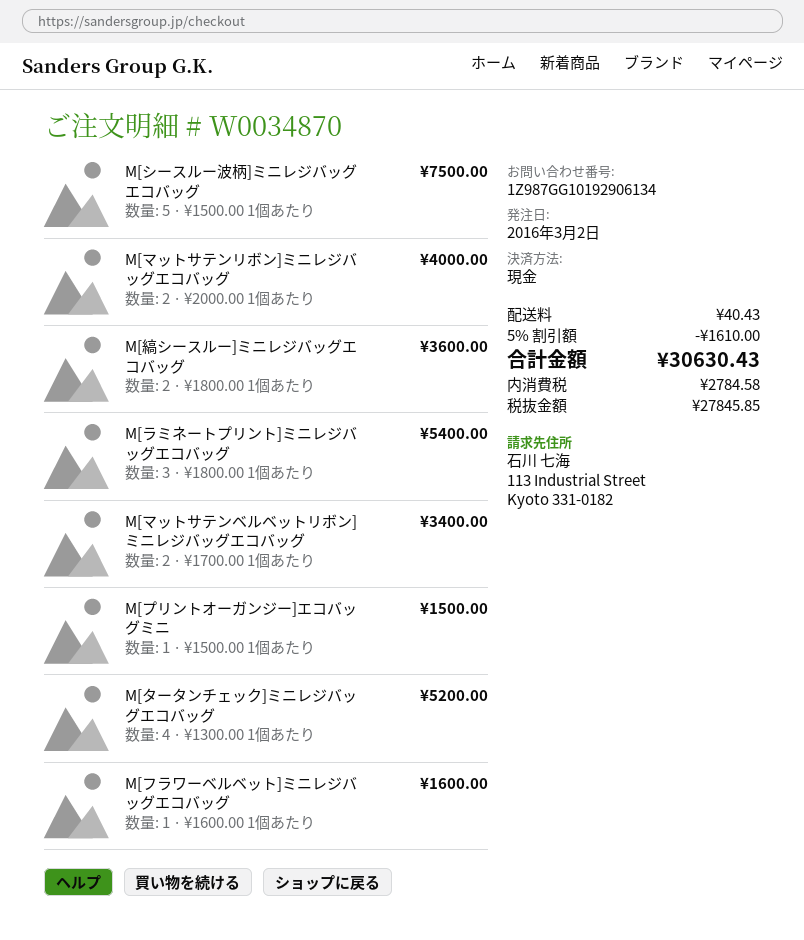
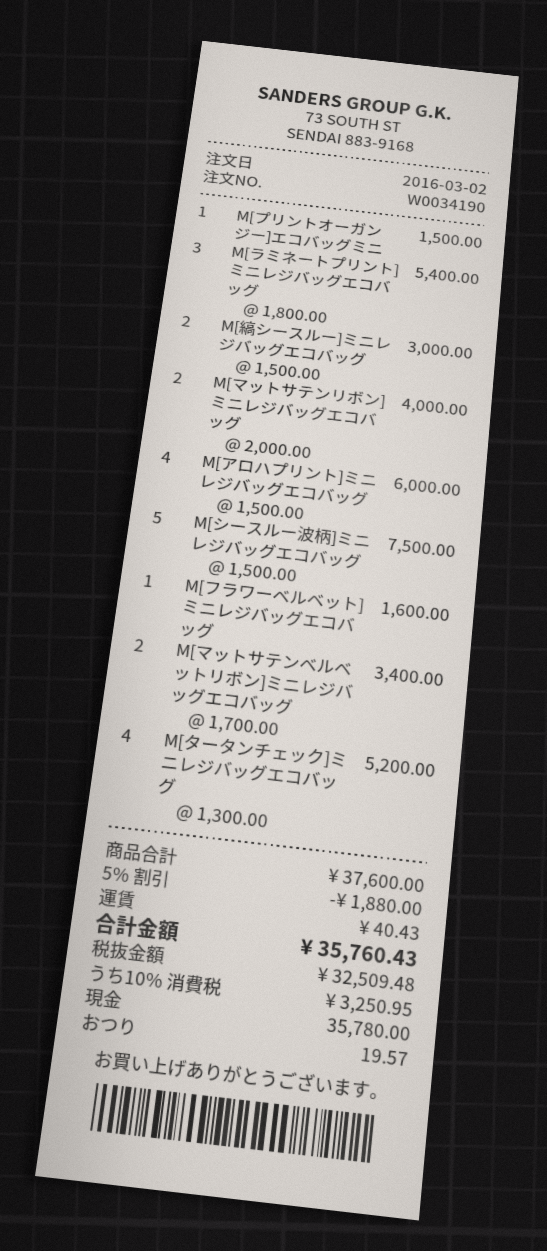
order number: W0034870 -> W0034190
M[縞シースルー]ミニレジバッグエコバッグ: 2 x 1800.00 = 3600.00 -> 2 x 1500.00 = 3000.00
M[アロハプリント]ミニレジバッグエコバッグ: none -> 4 x 1500.00 = 6000.00
discount: 5% = 1610.00 -> 5% = 1880.00
net: 27845.85 -> 32509.48
tax: 2784.58 -> 3250.95
total: 30630.43 -> 35760.43

